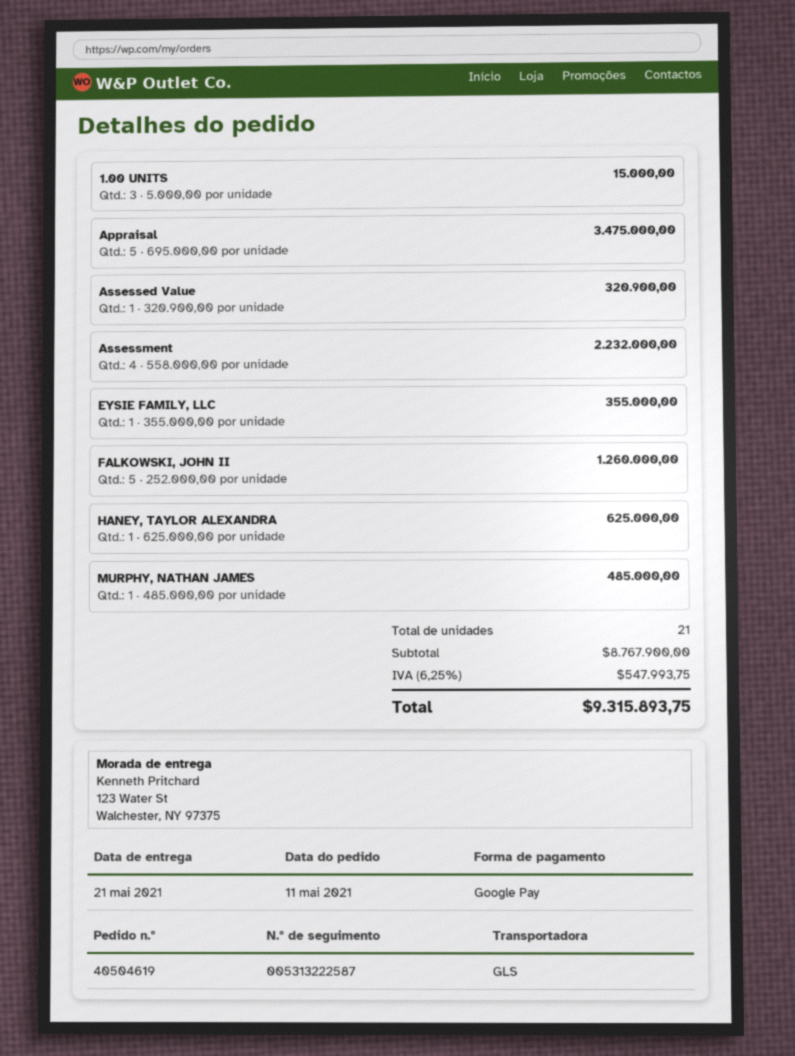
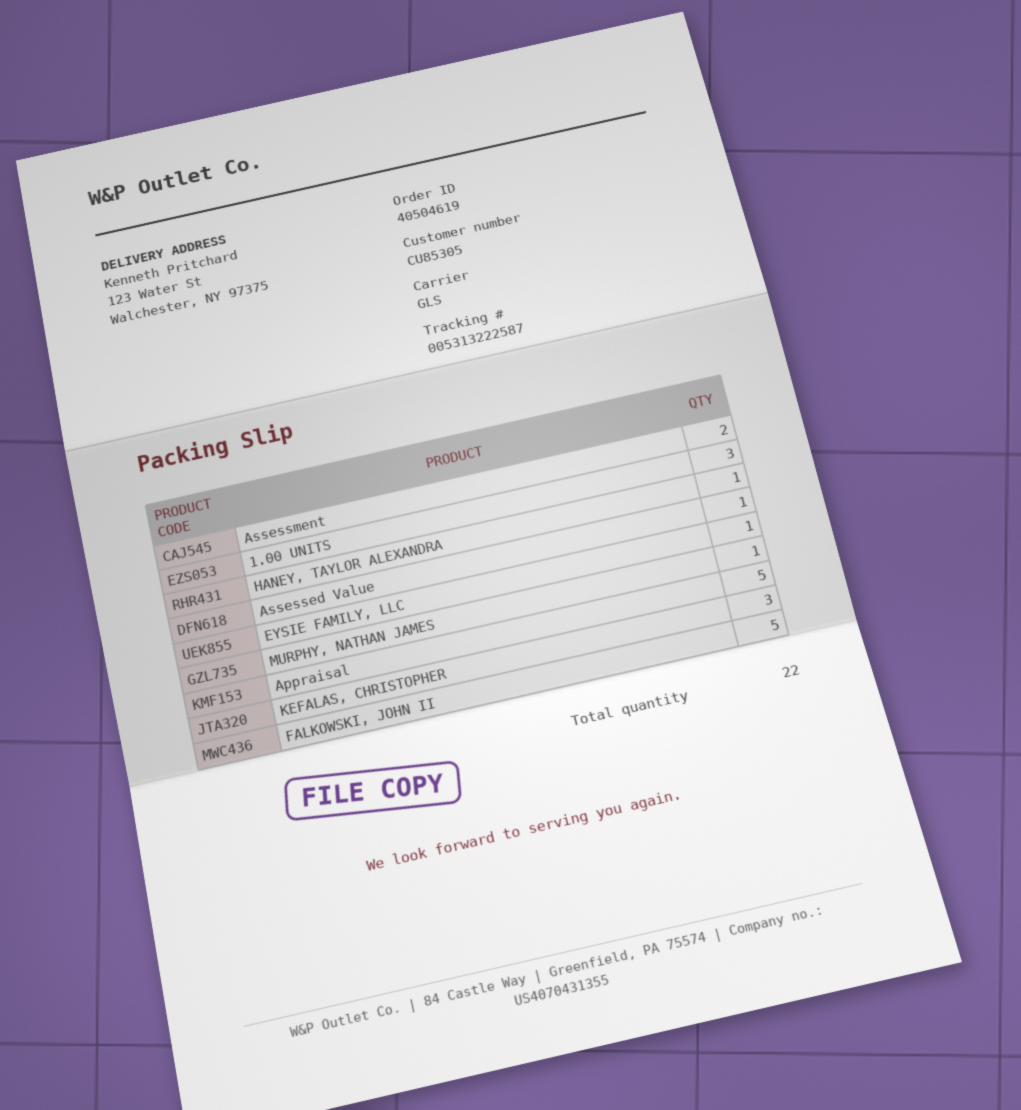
Assessment: 4 -> 2
KEFALAS, CHRISTOPHER: none -> 3
total quantity: 21 -> 22

